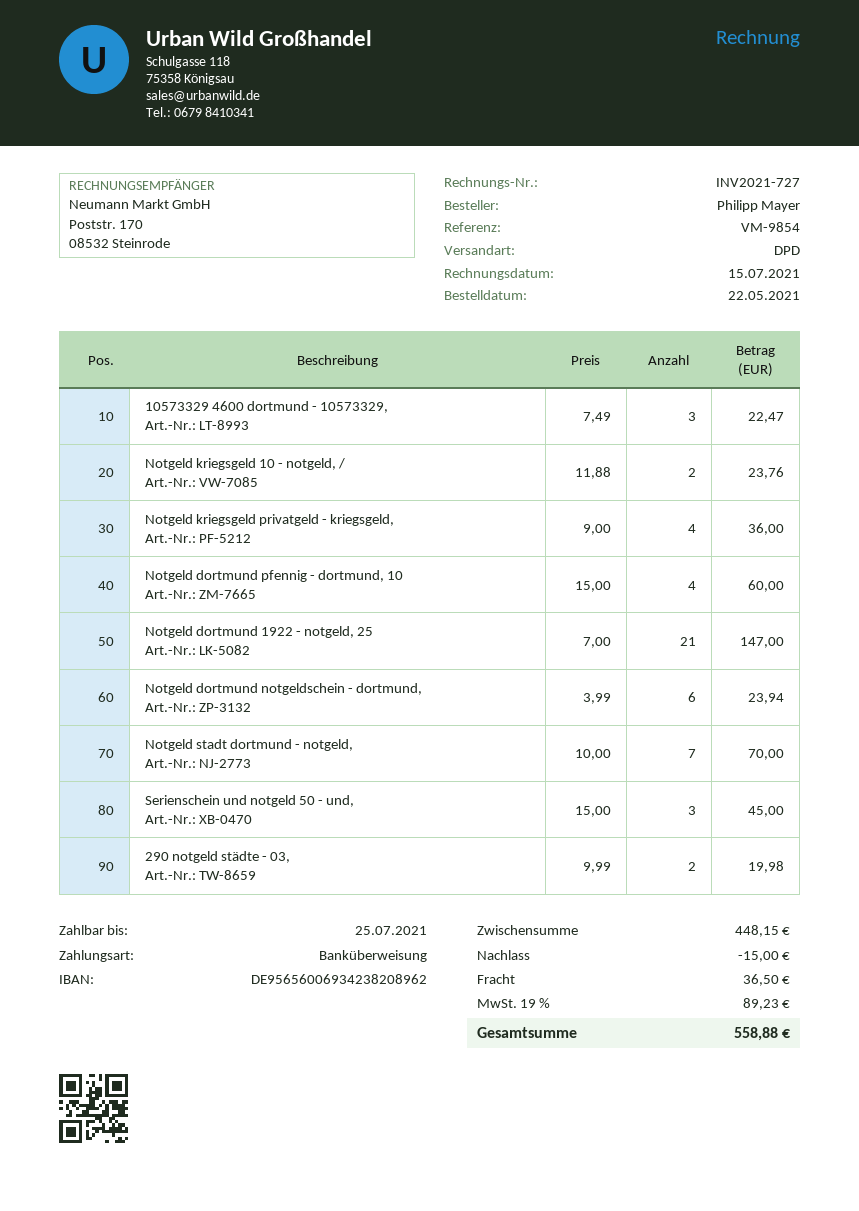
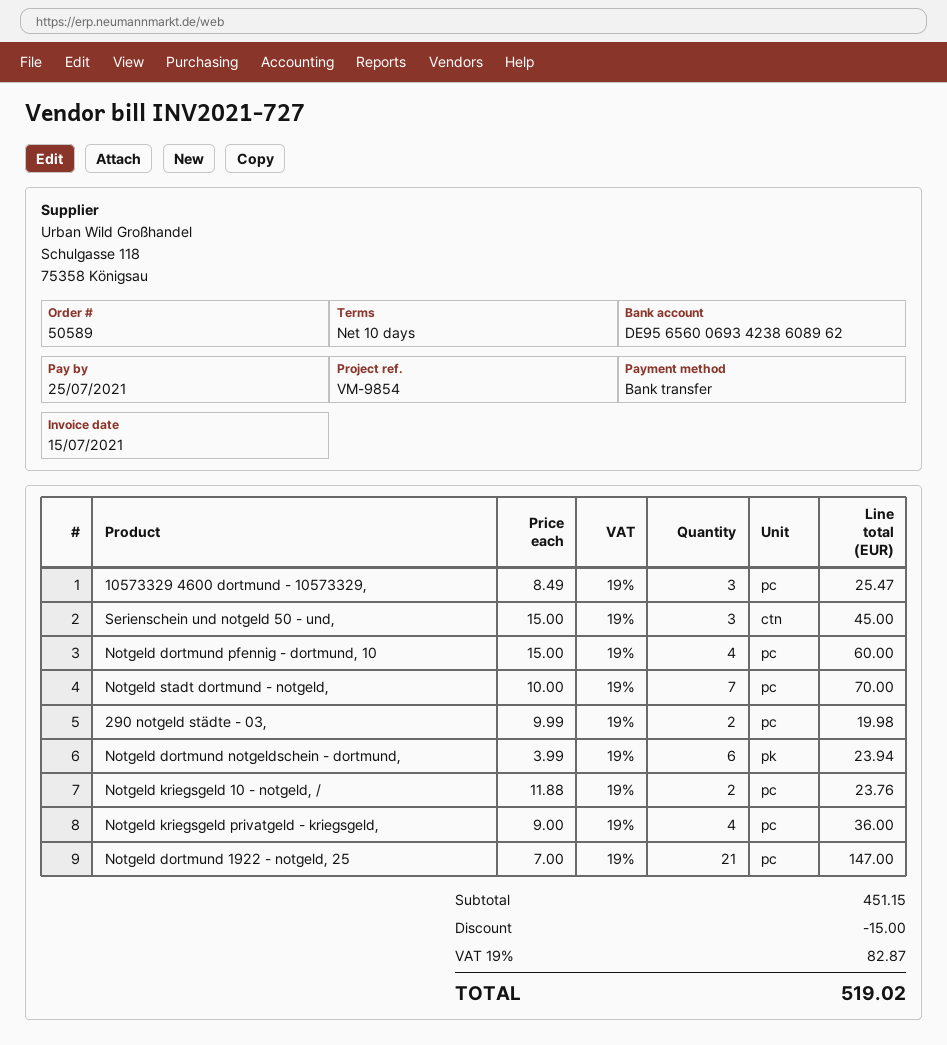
bank account: DE95656006934238208962 -> DE95656006934238608962
10573329 4600 dortmund - 10573329,: 3 x 7.49 = 22.47 -> 3 x 8.49 = 25.47
subtotal: 448.15 -> 451.15
shipping: 36.50 -> none
tax: 19% = 89.23 -> 19% = 82.87
total: 558.88 -> 519.02

